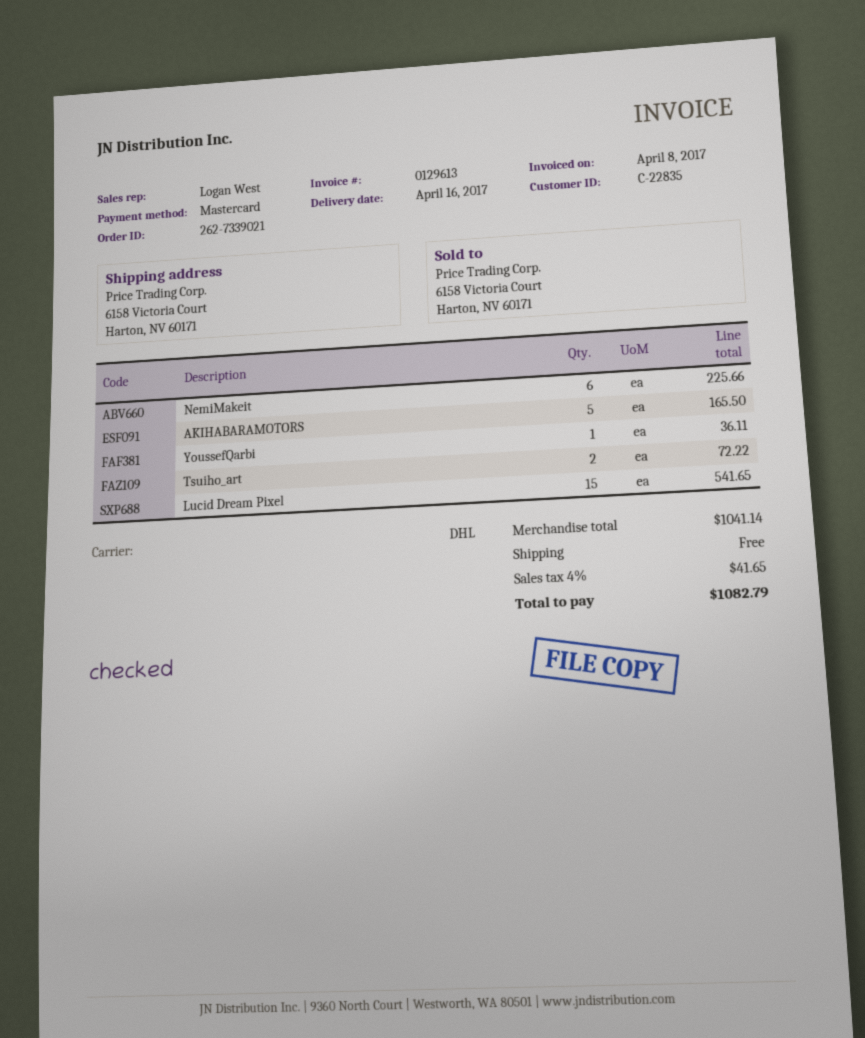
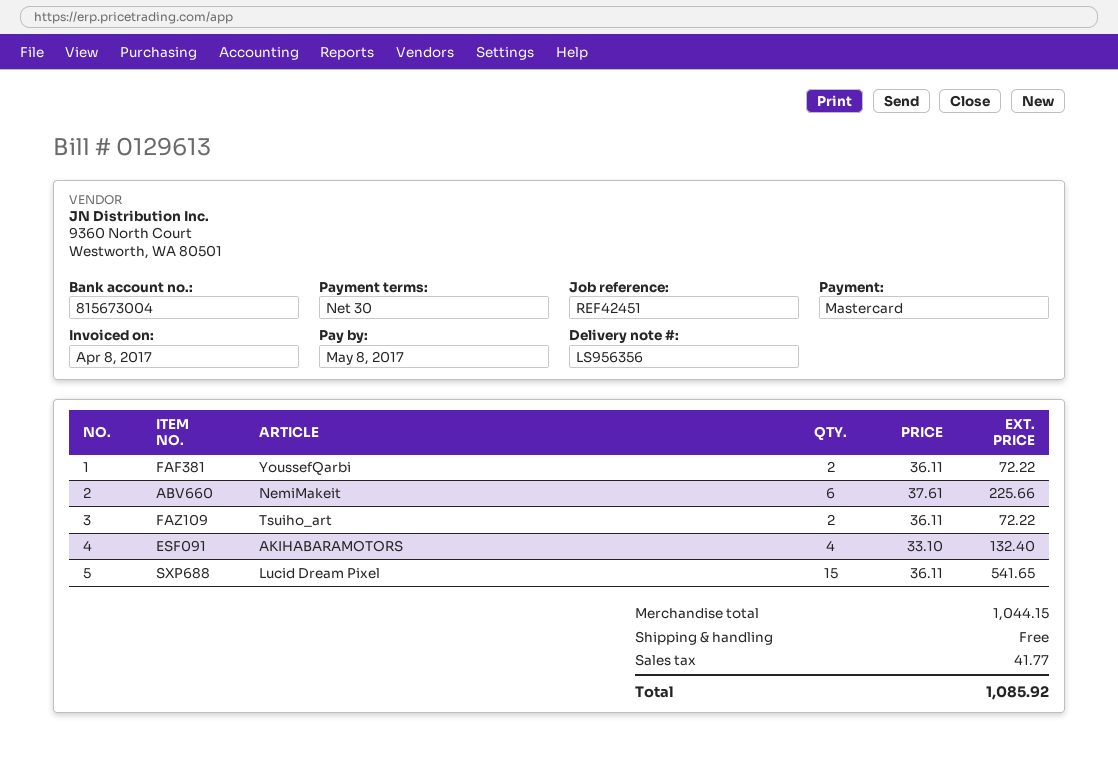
AKIHABARAMOTORS: 5 for 165.50 -> 4 for 132.40
YoussefQarbi: 1 for 36.11 -> 2 for 72.22
subtotal: 1041.14 -> 1044.15
tax: 41.65 -> 41.77
total: 1082.79 -> 1085.92

